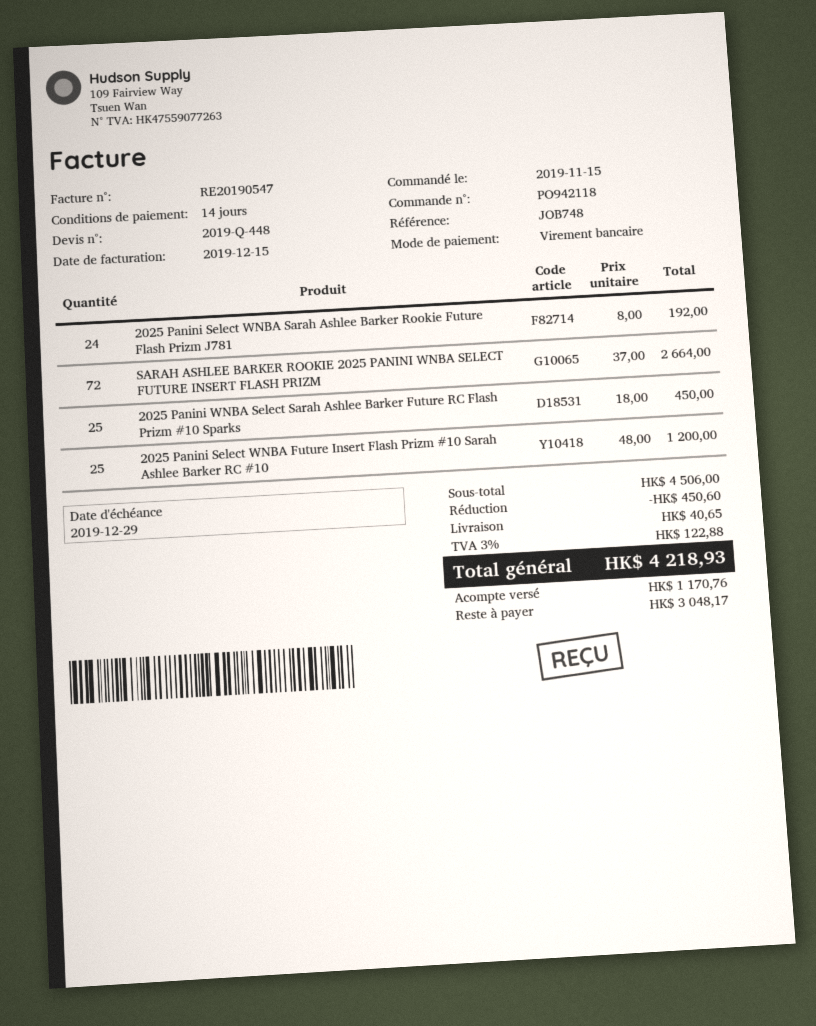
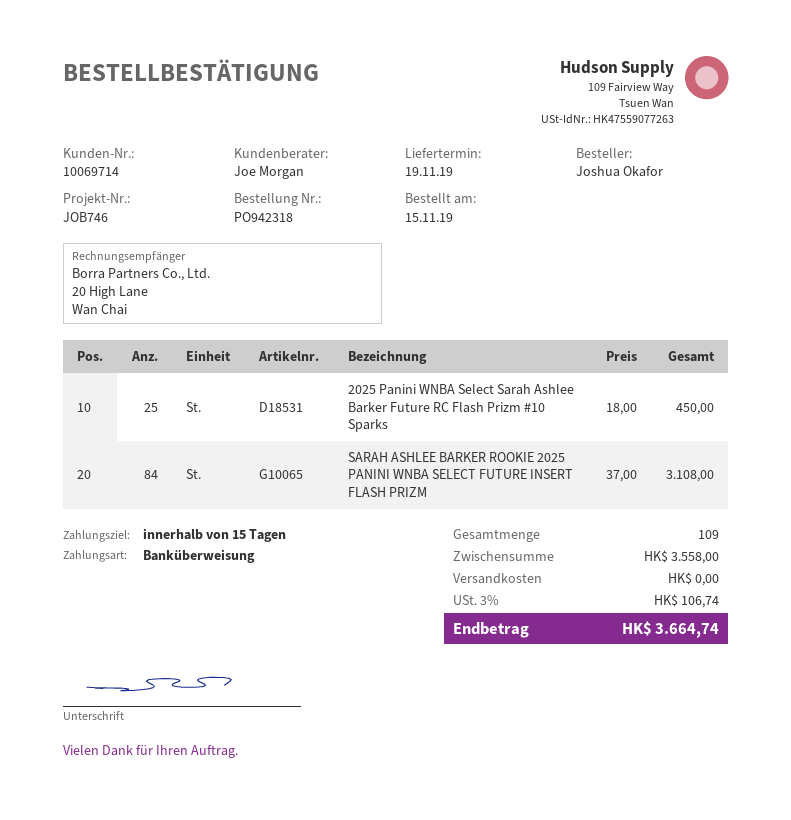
order number: PO942118 -> PO942318
payment terms: 14 days -> 15 days
reference: JOB748 -> JOB746
2025 Panini Select WNBA Sarah Ashlee Barker Rookie Future Flash Prizm J781: 24 x 8.00 = 192.00 -> none
SARAH ASHLEE BARKER ROOKIE 2025 PANINI WNBA SELECT FUTURE INSERT FLASH PRIZM: 72 x 37.00 = 2664.00 -> 84 x 37.00 = 3108.00
2025 Panini Select WNBA Future Insert Flash Prizm #10 Sarah Ashlee Barker RC #10: 25 x 48.00 = 1200.00 -> none
subtotal: 4506.00 -> 3558.00
discount: 450.60 -> none
shipping: 40.65 -> 0.00
tax: 3% = 122.88 -> 3% = 106.74
total: 4218.93 -> 3664.74

